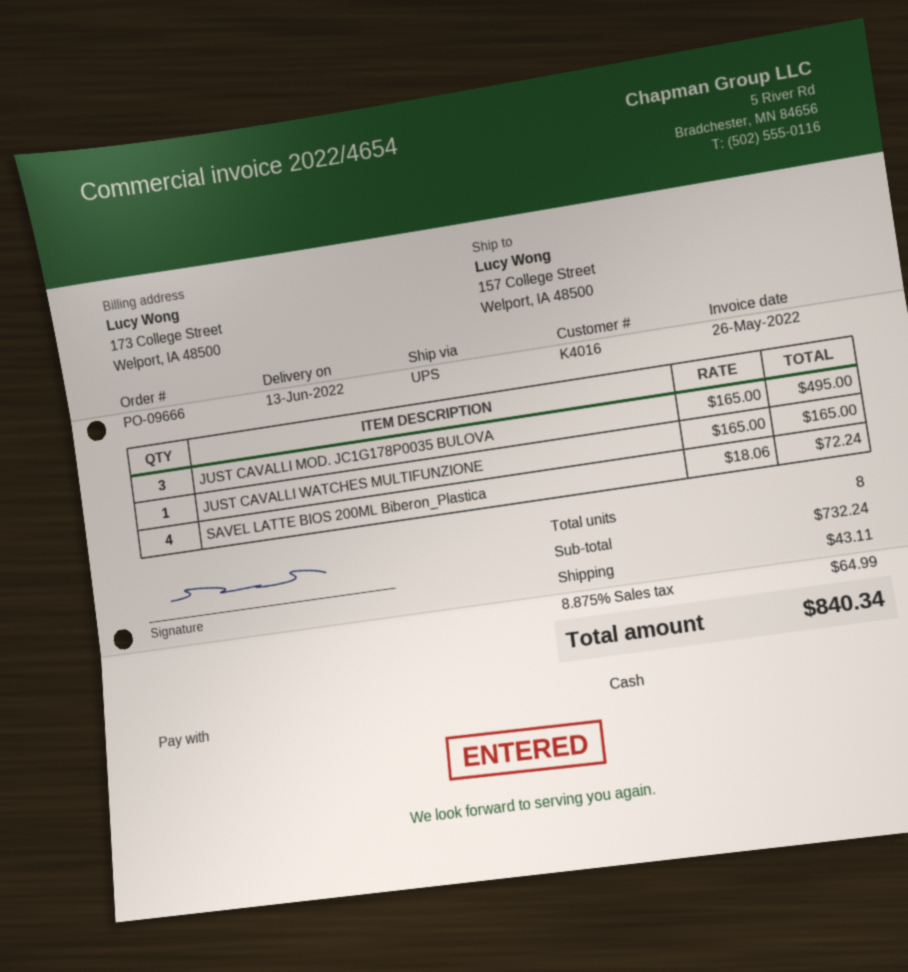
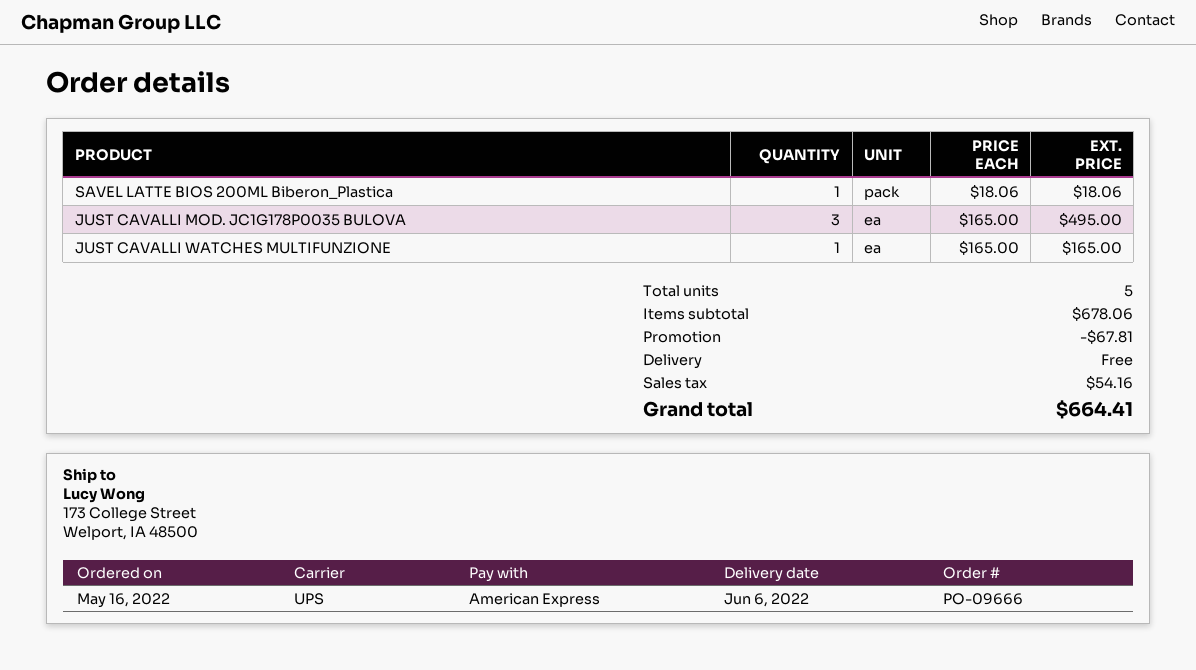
delivery date: 2022-06-13 -> 2022-06-06
payment method: cash -> American Express
ship to: 157 College Street, Welport, IA 48500 -> 173 College Street, Welport, IA 48500
SAVEL LATTE BIOS 200ML Biberon_Plastica: 4 x 18.06 = 72.24 -> 1 x 18.06 = 18.06
total quantity: 8 -> 5
subtotal: 732.24 -> 678.06
discount: none -> 67.81
shipping: 43.11 -> 0.00
tax: 64.99 -> 54.16
total: 840.34 -> 664.41

